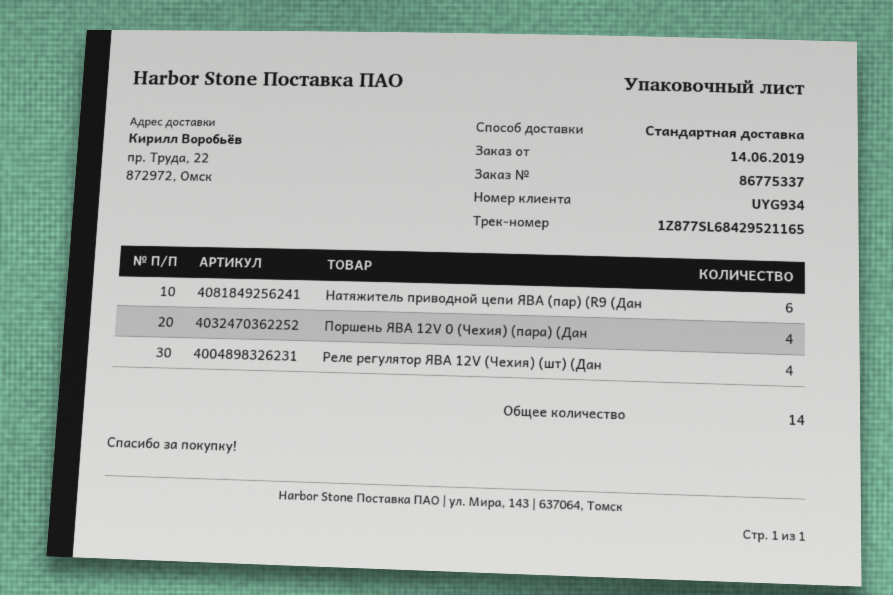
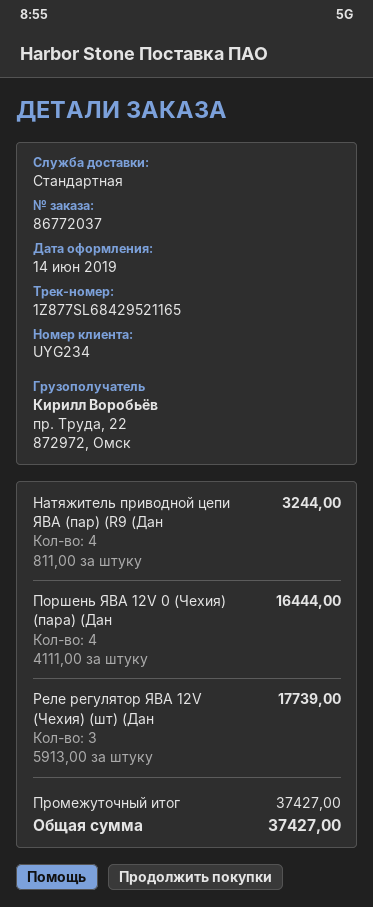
order number: 86775337 -> 86772037
customer number: UYG934 -> UYG234
Натяжитель приводной цепи ЯВА (пар) (R9 (Дан: 6 -> 4
Реле регулятор ЯВА 12V (Чехия) (шт) (Дан: 4 -> 3

